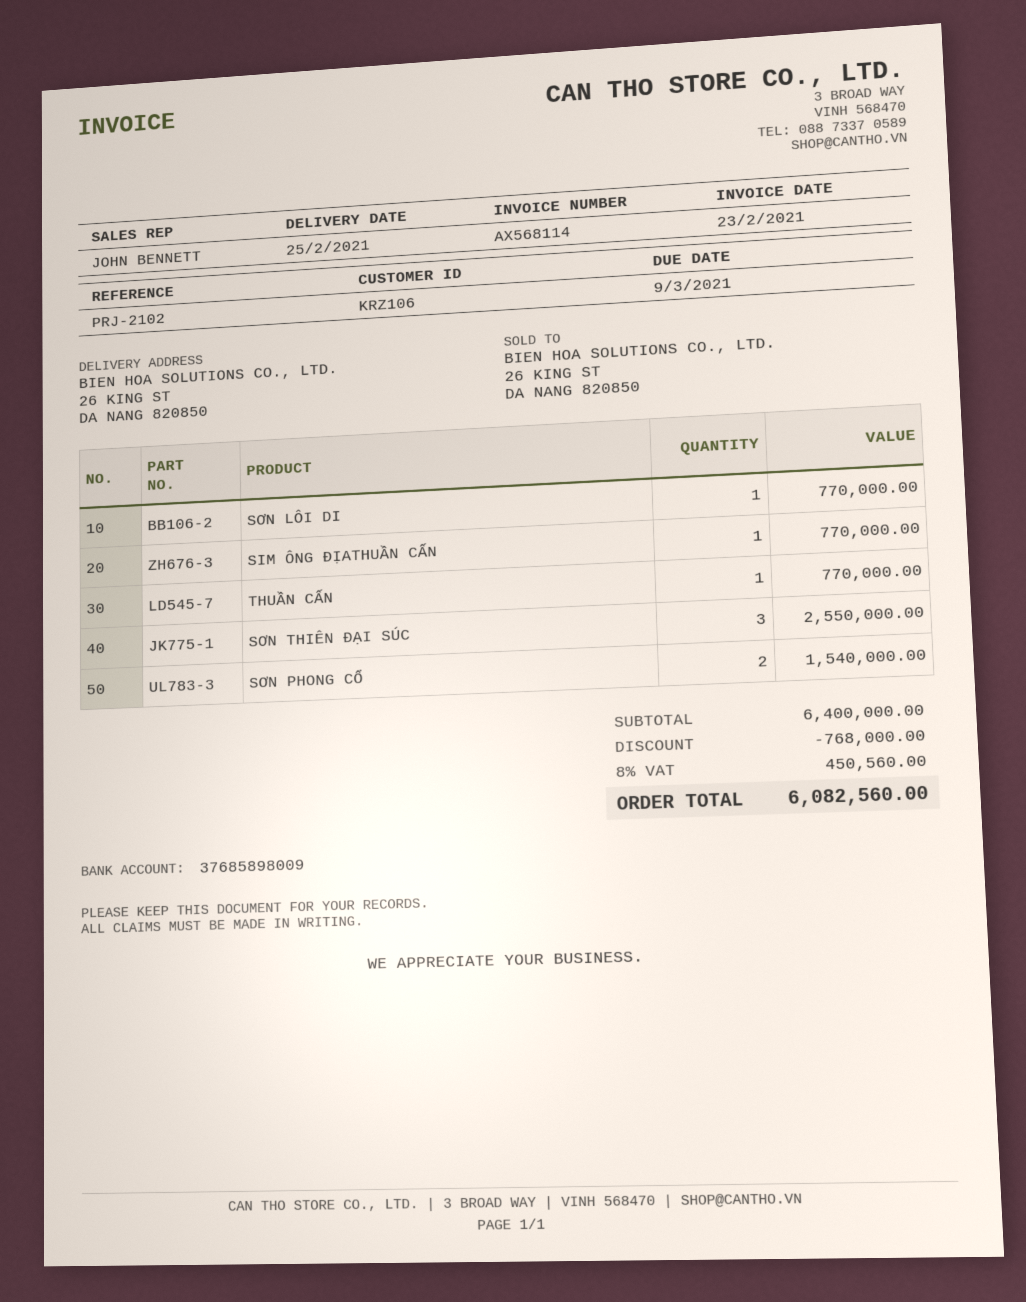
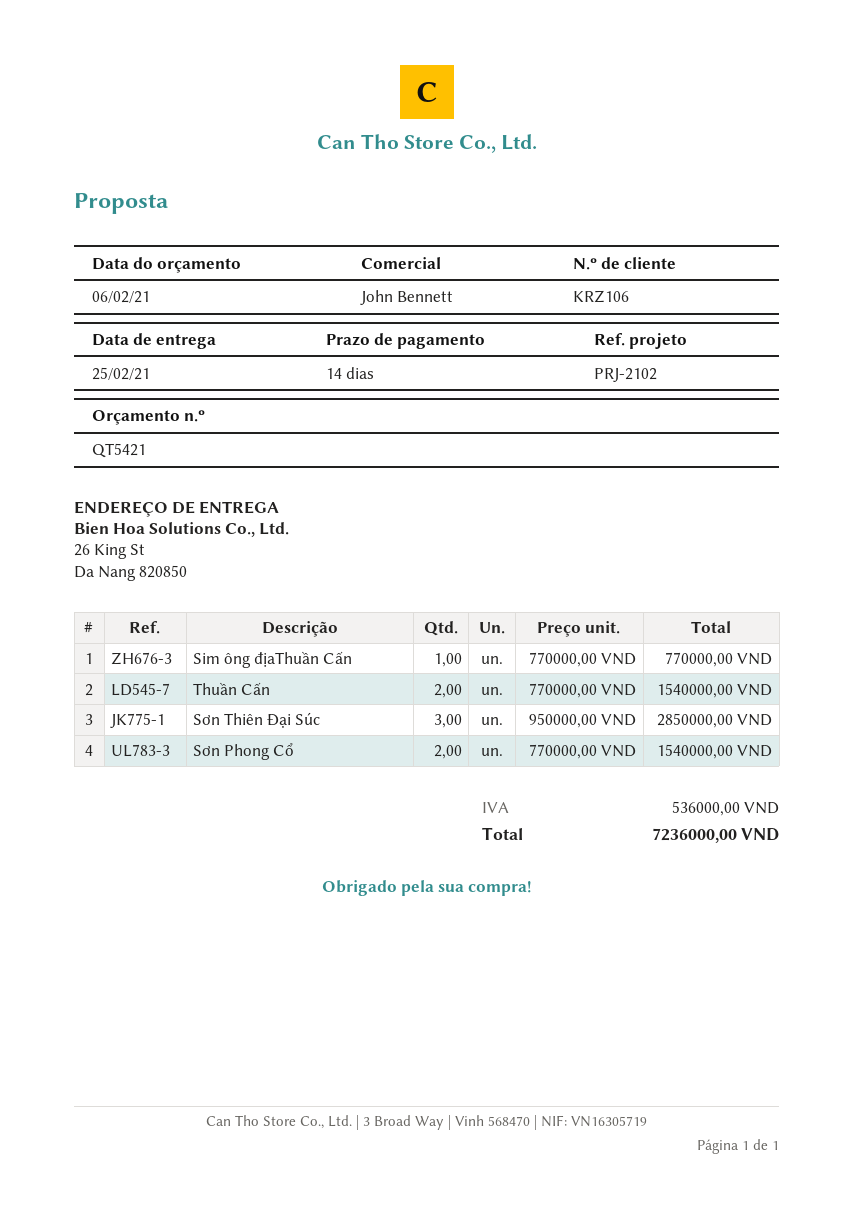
SƠN LÔI DI: 1 for 770000.00 -> none
THUẦN CẤN: 1 for 770000.00 -> 2 for 1540000.00
SƠN THIÊN ĐẠI SÚC: 3 for 2550000.00 -> 3 for 2850000.00
discount: 768000.00 -> none
tax: 450560.00 -> 536000.00
total: 6082560.00 -> 7236000.00

